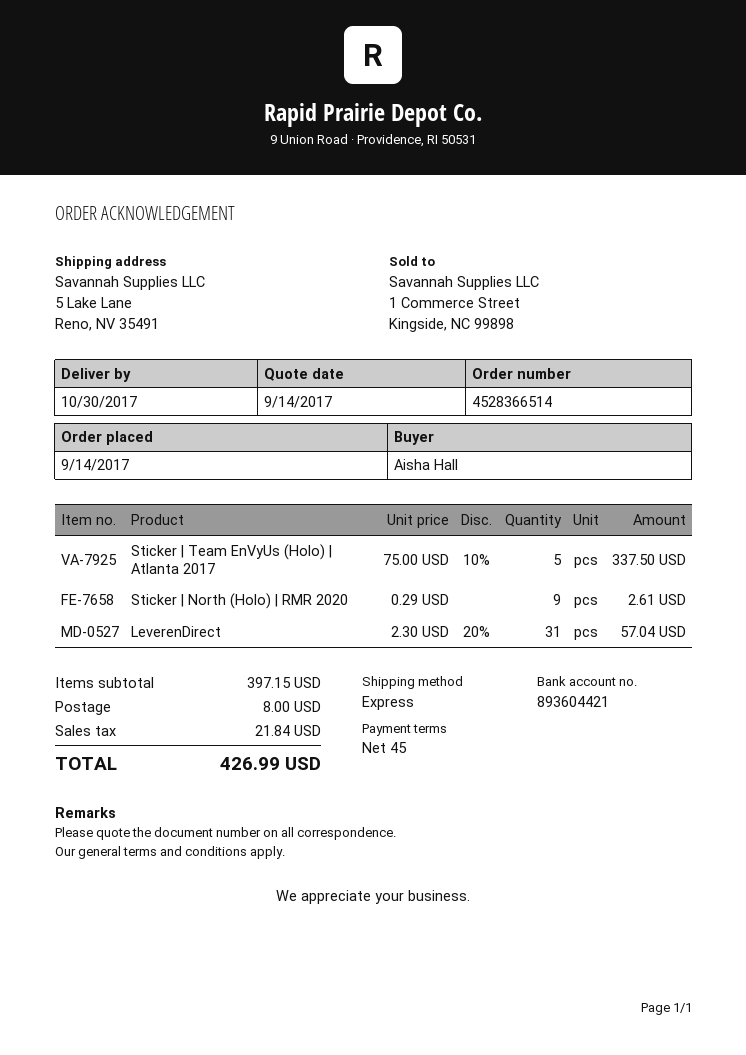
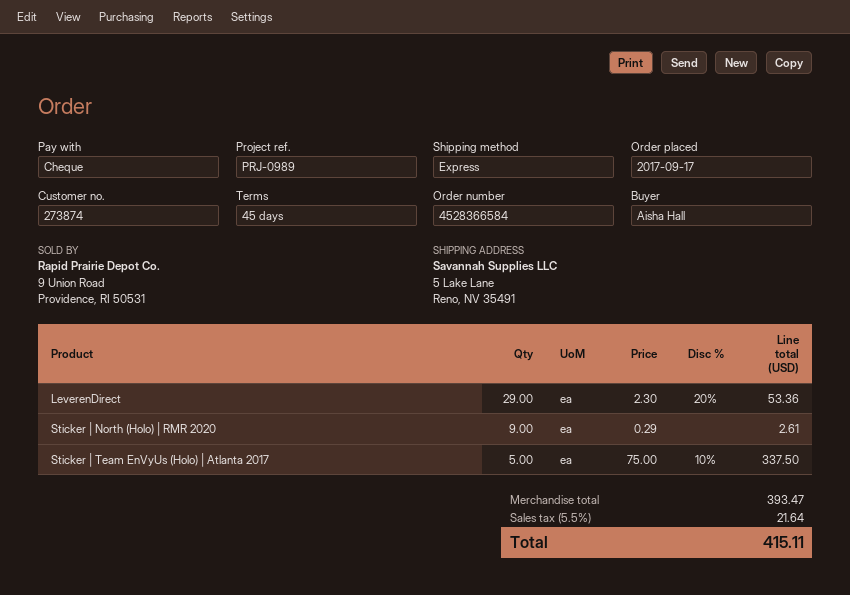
order number: 4528366514 -> 4528366584
order date: 2017-09-14 -> 2017-09-17
LeverenDirect: 31 x 2.30 - 20% = 57.04 -> 29 x 2.30 - 20% = 53.36
subtotal: 397.15 -> 393.47
shipping: 8.00 -> none
tax: 21.84 -> 21.64
total: 426.99 -> 415.11

